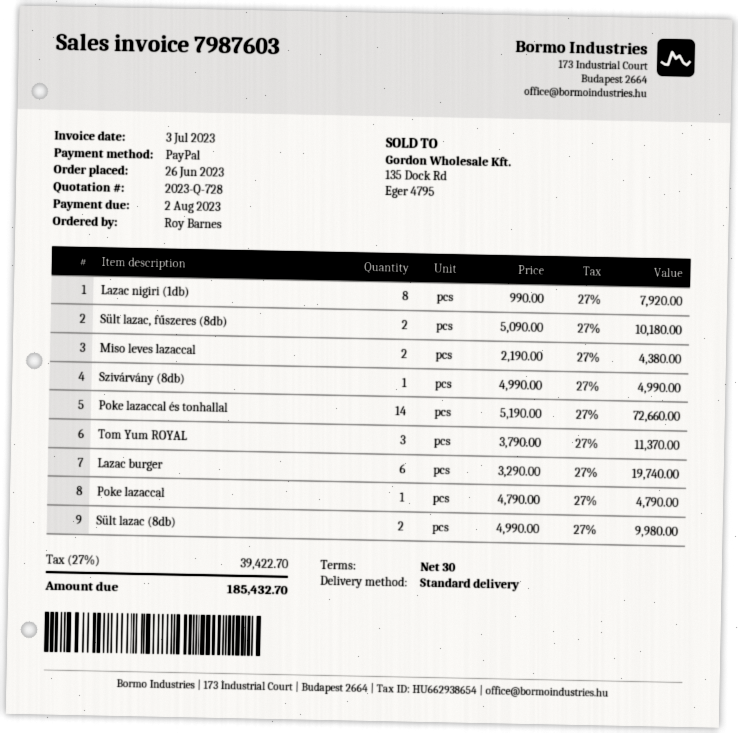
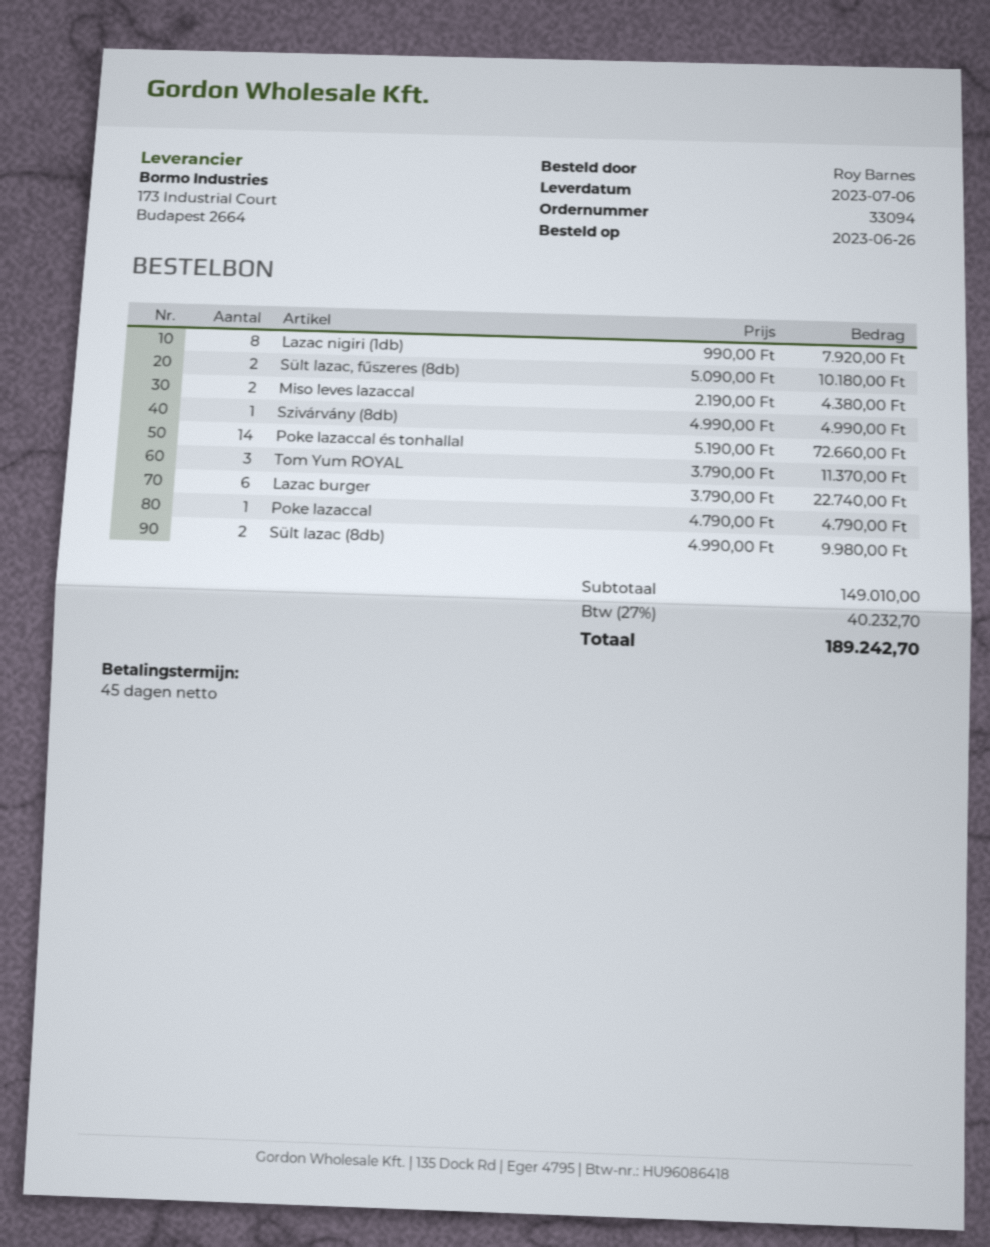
payment terms: 30 days -> 45 days
Lazac burger: 6 x 3290.00 = 19740.00 -> 6 x 3790.00 = 22740.00
tax: 27% = 39422.70 -> 27% = 40232.70
total: 185432.70 -> 189242.70

